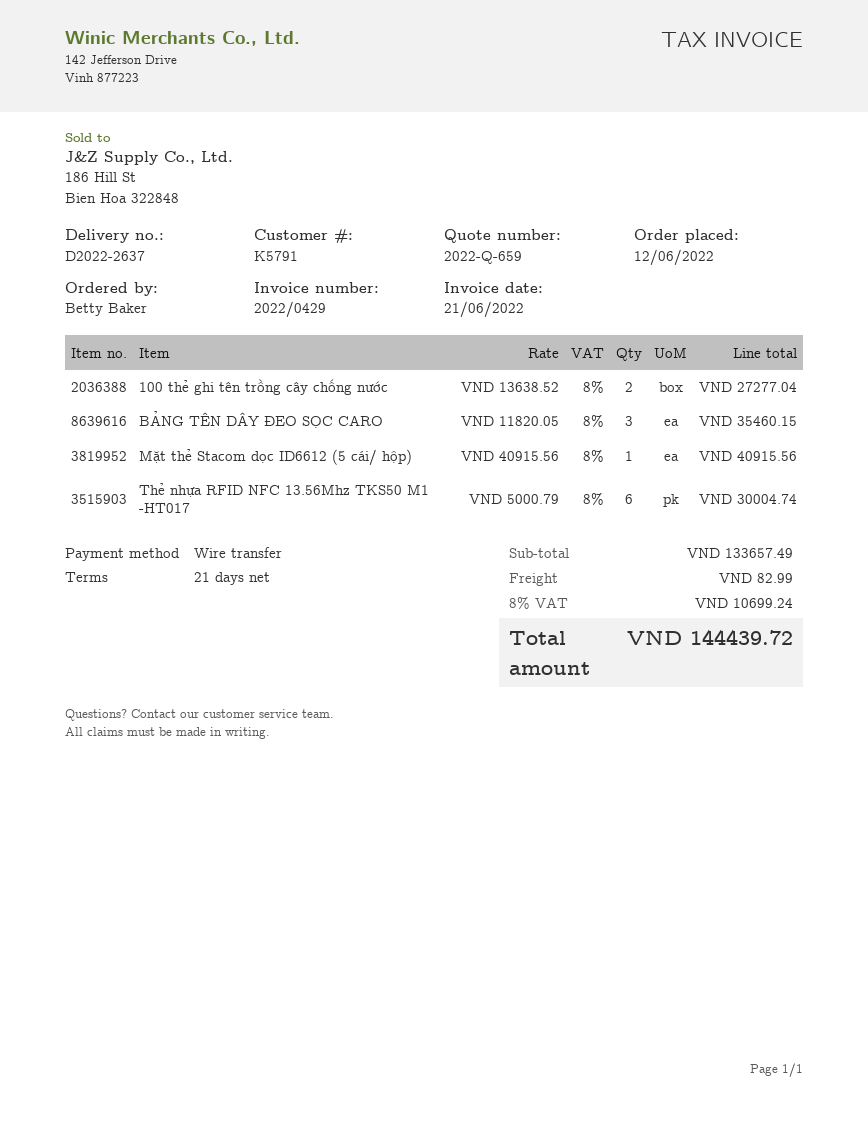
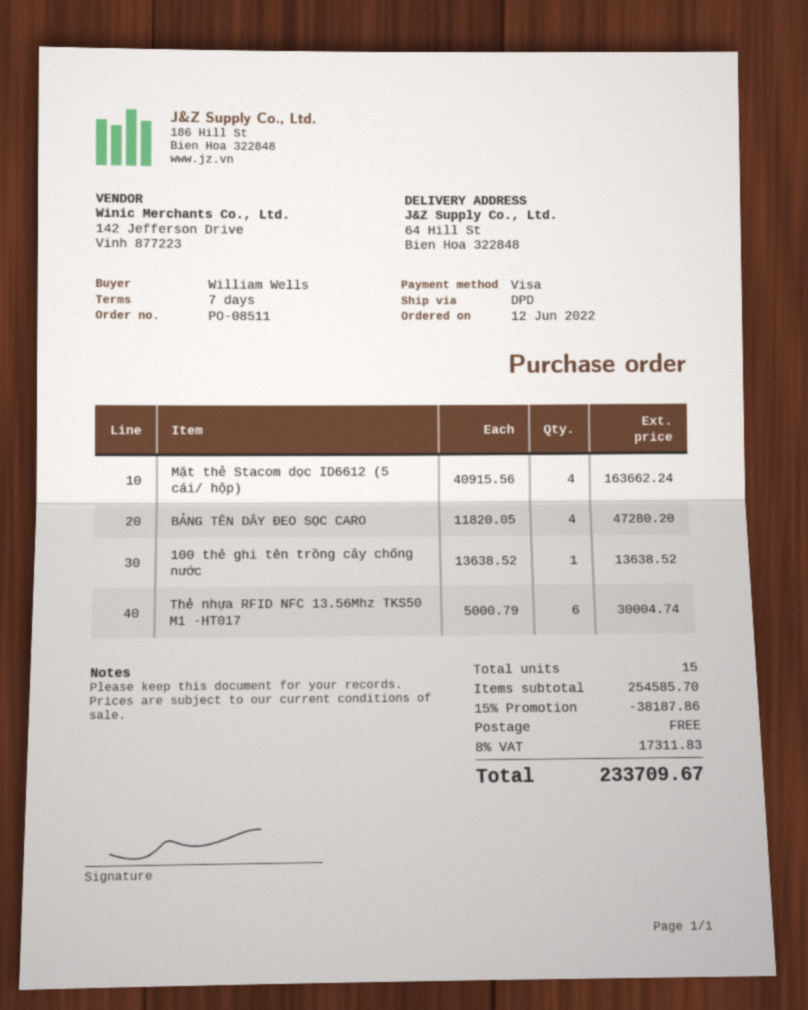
payment terms: 21 days -> 7 days
ordered by: Betty Baker -> William Wells
payment method: bank transfer -> Visa
100 thẻ ghi tên trồng cây chống nước: 2 x 13638.52 = 27277.04 -> 1 x 13638.52 = 13638.52
BẢNG TÊN DÂY ĐEO SỌC CARO: 3 x 11820.05 = 35460.15 -> 4 x 11820.05 = 47280.20
Mặt thẻ Stacom dọc ID6612 (5 cái/ hộp): 1 x 40915.56 = 40915.56 -> 4 x 40915.56 = 163662.24
subtotal: 133657.49 -> 254585.70
discount: none -> 15% = 38187.86
shipping: 82.99 -> 0.00
tax: 8% = 10699.24 -> 8% = 17311.83
total: 144439.72 -> 233709.67

